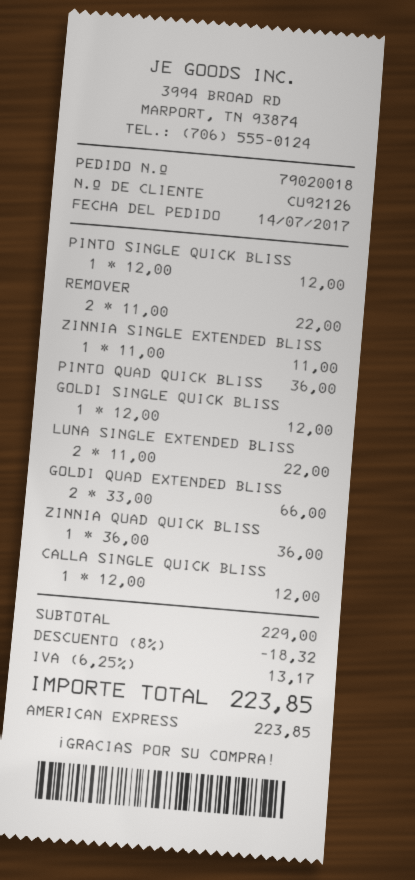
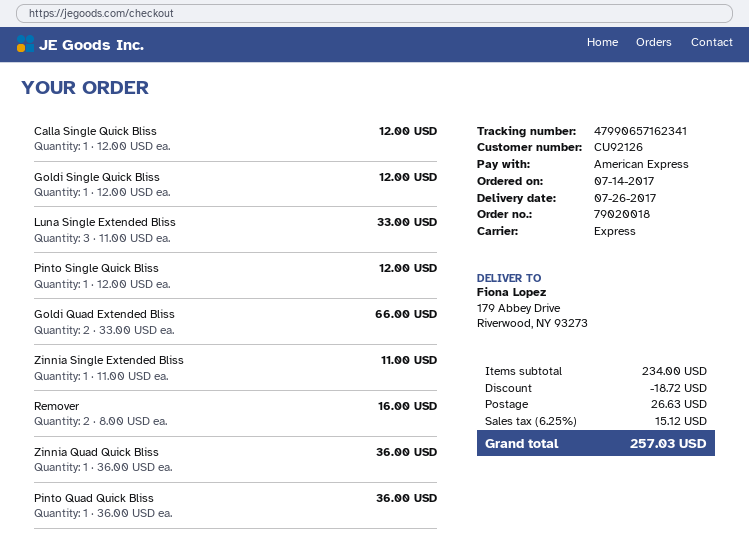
REMOVER: 2 x 11.00 = 22.00 -> 2 x 8.00 = 16.00
LUNA SINGLE EXTENDED BLISS: 2 x 11.00 = 22.00 -> 3 x 11.00 = 33.00
subtotal: 229.00 -> 234.00
discount: 18.32 -> 18.72
shipping: none -> 26.63
tax: 6.25% = 13.17 -> 6.25% = 15.12
total: 223.85 -> 257.03

